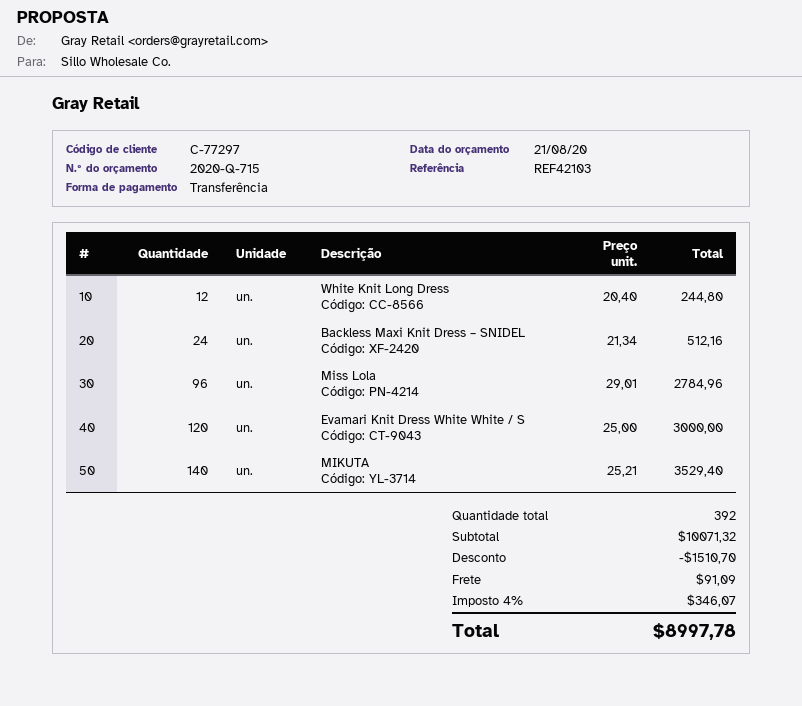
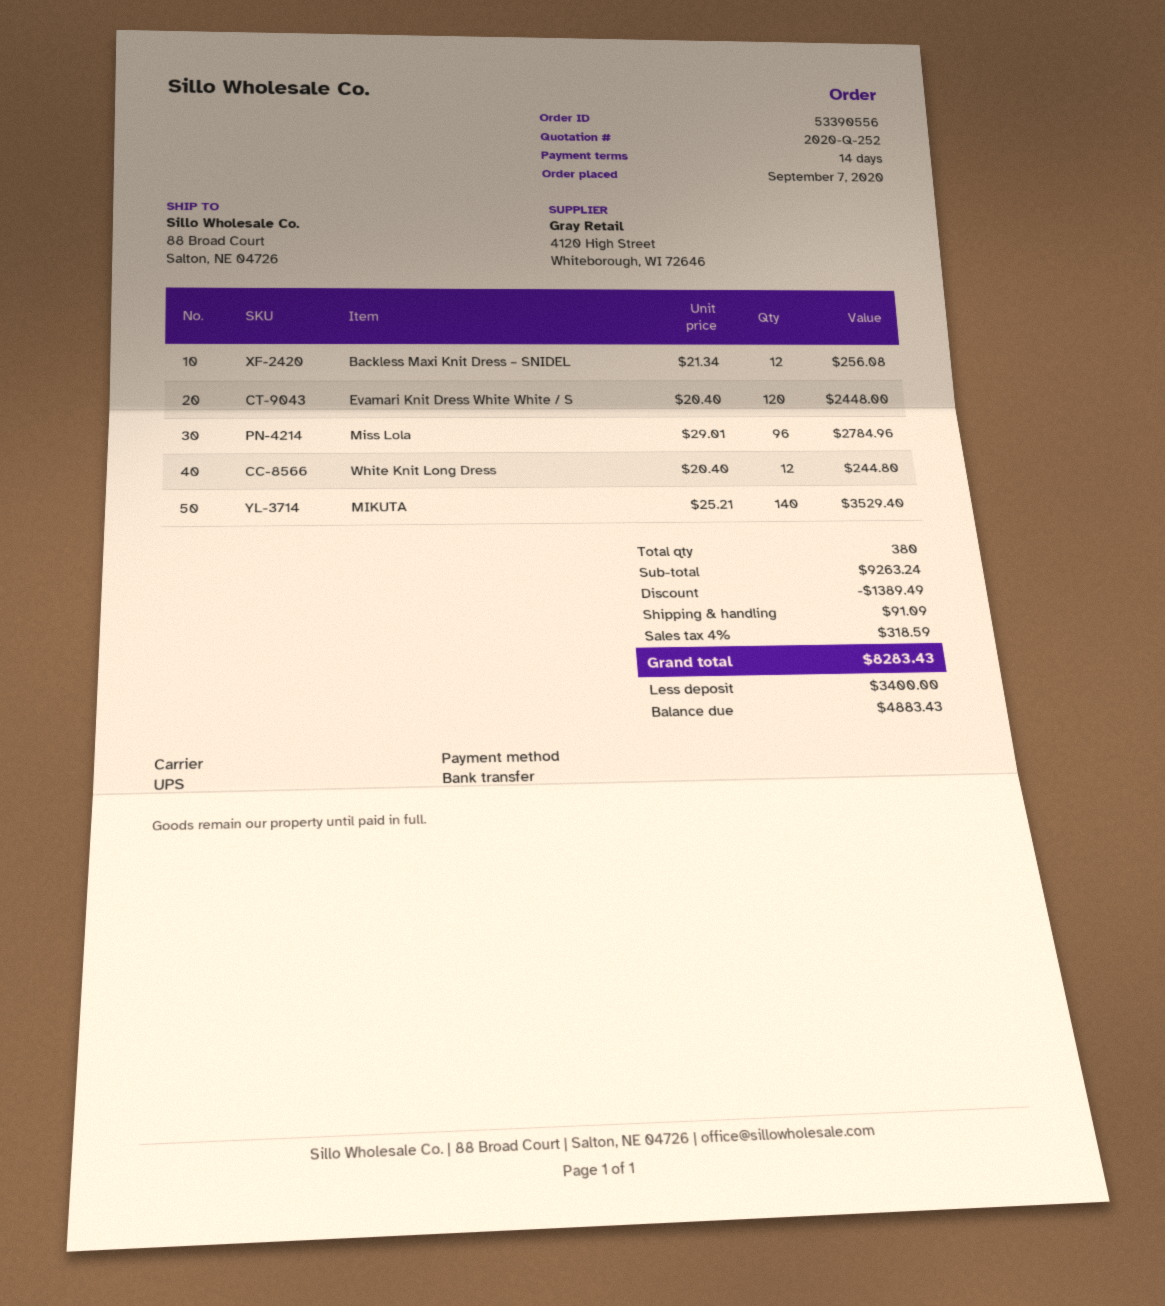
quote number: 2020-Q-715 -> 2020-Q-252
Backless Maxi Knit Dress – SNIDEL: 24 x 21.34 = 512.16 -> 12 x 21.34 = 256.08
Evamari Knit Dress White White / S: 120 x 25.00 = 3000.00 -> 120 x 20.40 = 2448.00
total quantity: 392 -> 380
subtotal: 10071.32 -> 9263.24
discount: 1510.70 -> 1389.49
tax: 4% = 346.07 -> 4% = 318.59
total: 8997.78 -> 8283.43

